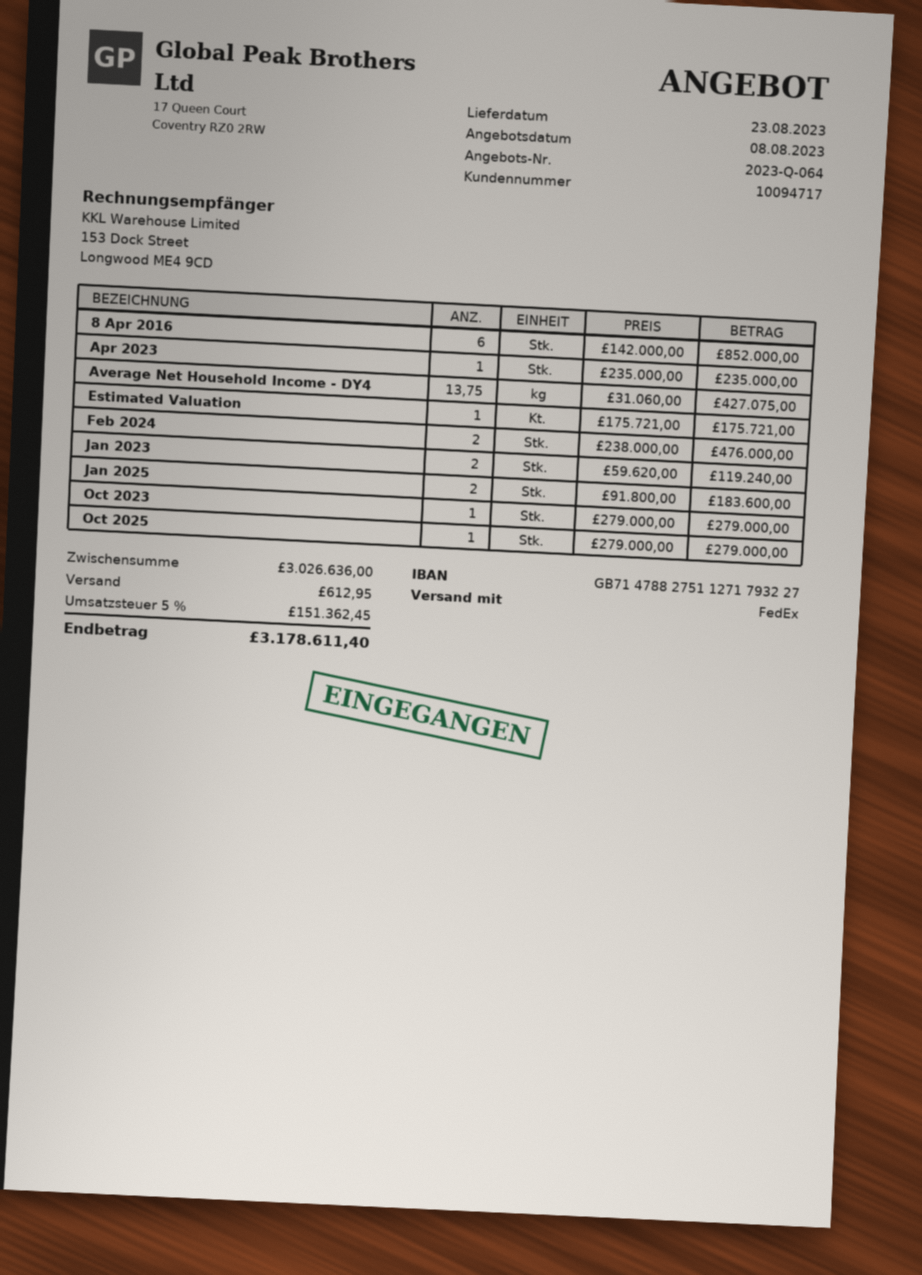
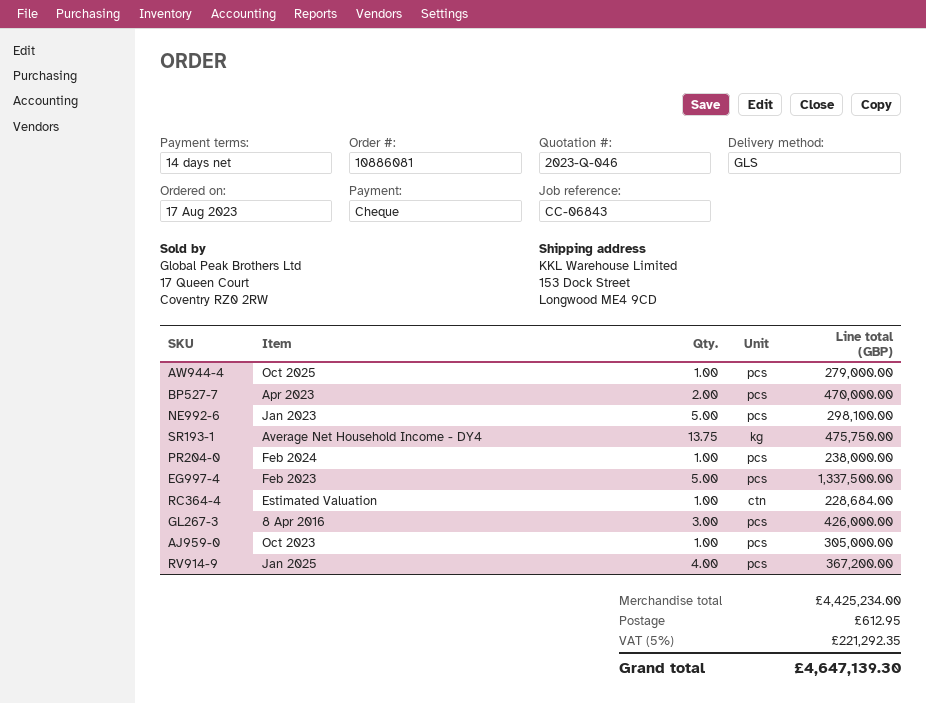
quote number: 2023-Q-064 -> 2023-Q-046
shipping method: FedEx -> GLS
8 Apr 2016: 6 for 852000.00 -> 3 for 426000.00
Apr 2023: 1 for 235000.00 -> 2 for 470000.00
Average Net Household Income - DY4: 13.75 for 427075.00 -> 13.75 for 475750.00
Estimated Valuation: 1 for 175721.00 -> 1 for 228684.00
Feb 2024: 2 for 476000.00 -> 1 for 238000.00
Jan 2023: 2 for 119240.00 -> 5 for 298100.00
Jan 2025: 2 for 183600.00 -> 4 for 367200.00
Oct 2023: 1 for 279000.00 -> 1 for 305000.00
Feb 2023: none -> 5 for 1337500.00
subtotal: 3026636.00 -> 4425234.00
tax: 5% = 151362.45 -> 5% = 221292.35
total: 3178611.40 -> 4647139.30

